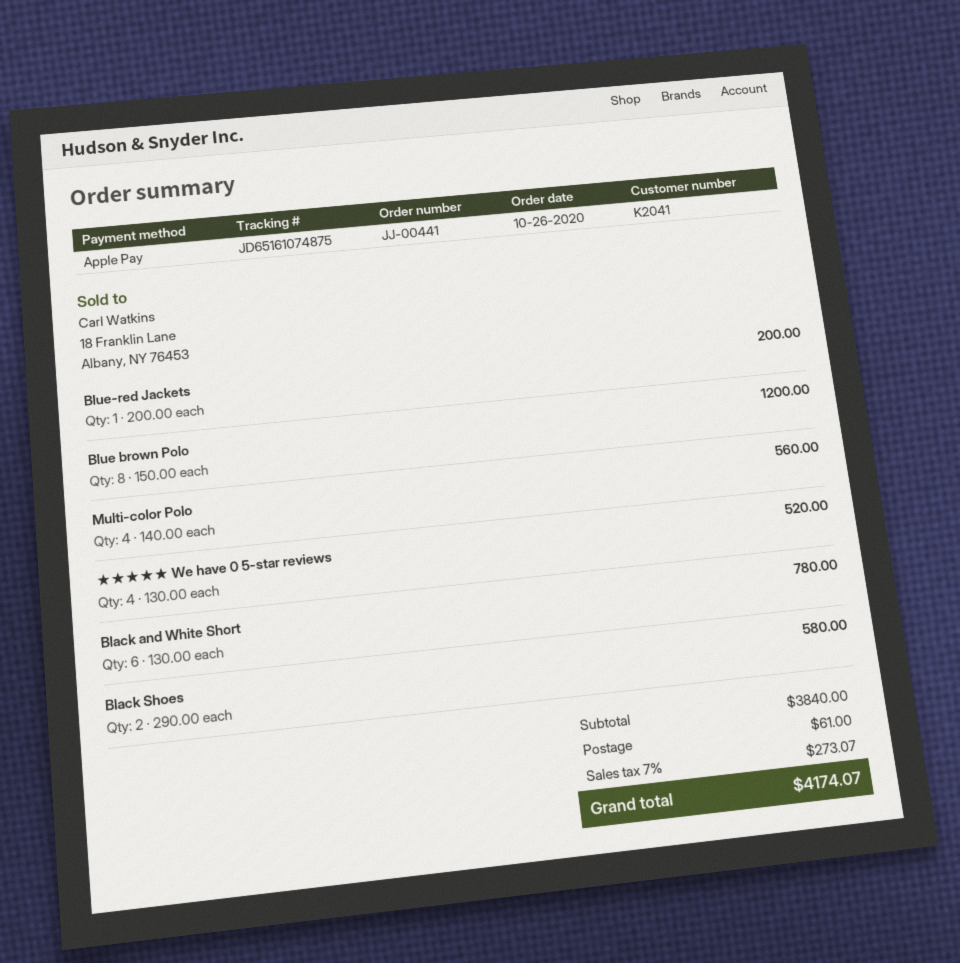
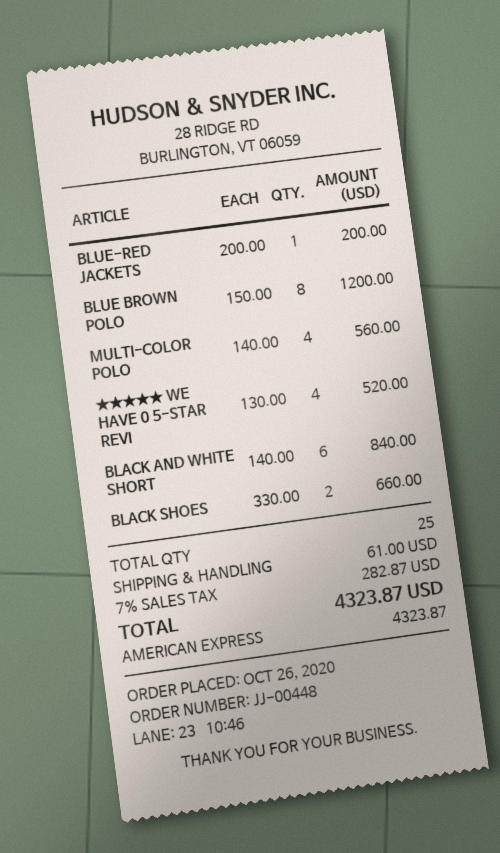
order number: JJ-00441 -> JJ-00448
payment method: Apple Pay -> American Express
Black and White Short: 6 x 130.00 = 780.00 -> 6 x 140.00 = 840.00
Black Shoes: 2 x 290.00 = 580.00 -> 2 x 330.00 = 660.00
tax: 7% = 273.07 -> 7% = 282.87
total: 4174.07 -> 4323.87

